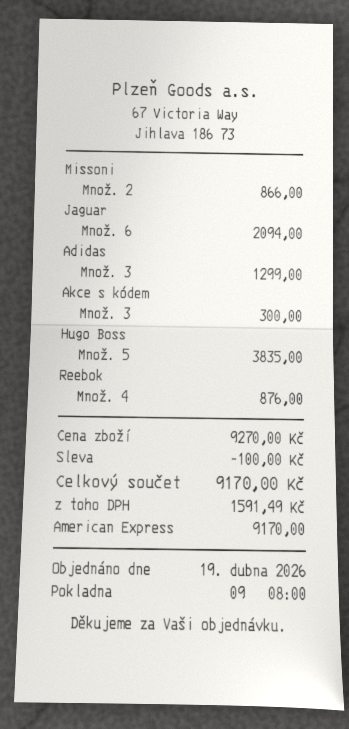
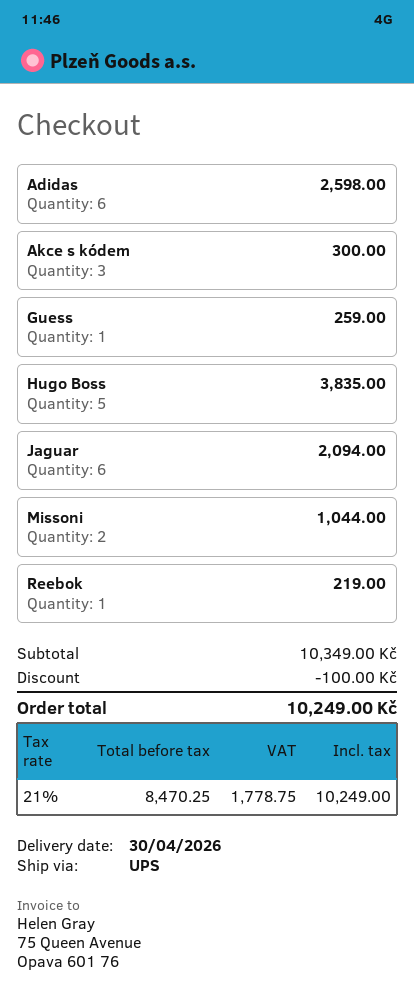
Missoni: 2 for 866.00 -> 2 for 1044.00
Adidas: 3 for 1299.00 -> 6 for 2598.00
Reebok: 4 for 876.00 -> 1 for 219.00
Guess: none -> 1 for 259.00
subtotal: 9270.00 -> 10349.00
tax: 1591.49 -> 1778.75
total: 9170.00 -> 10249.00

